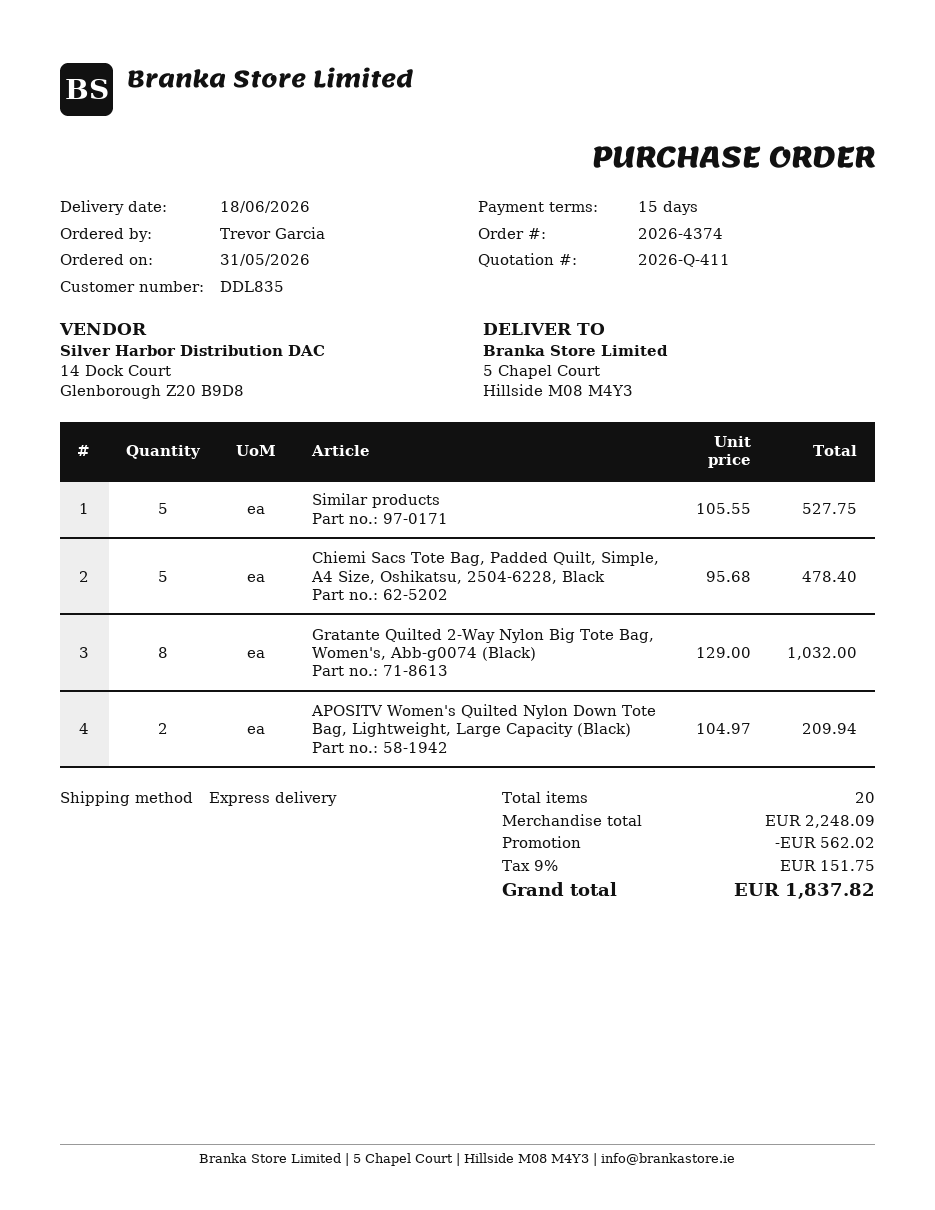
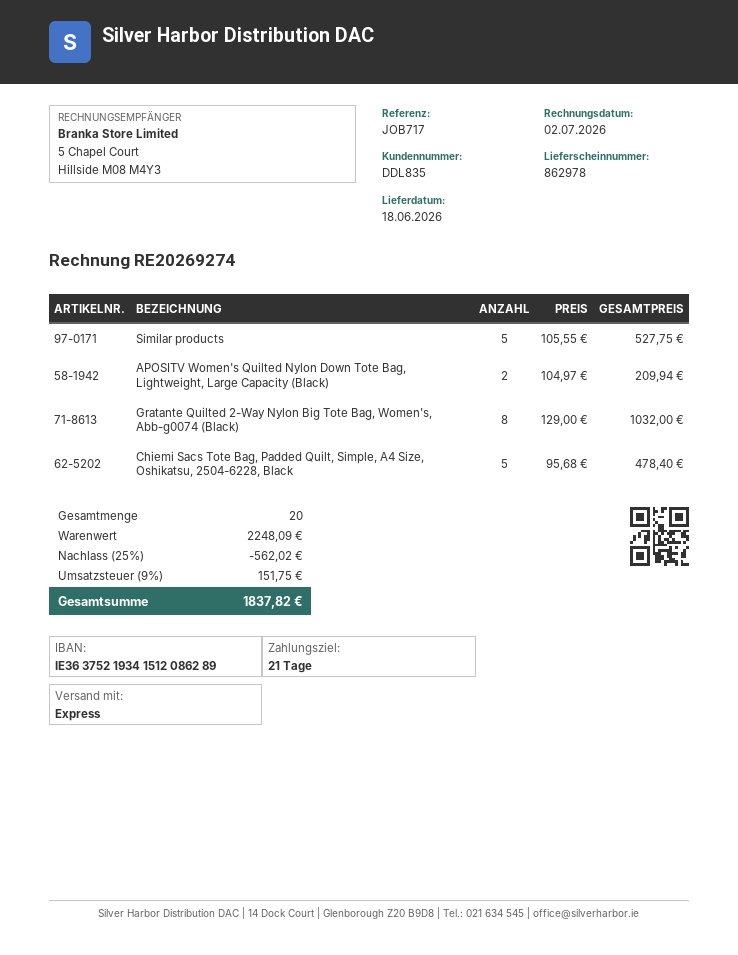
payment terms: 15 days -> 21 days

